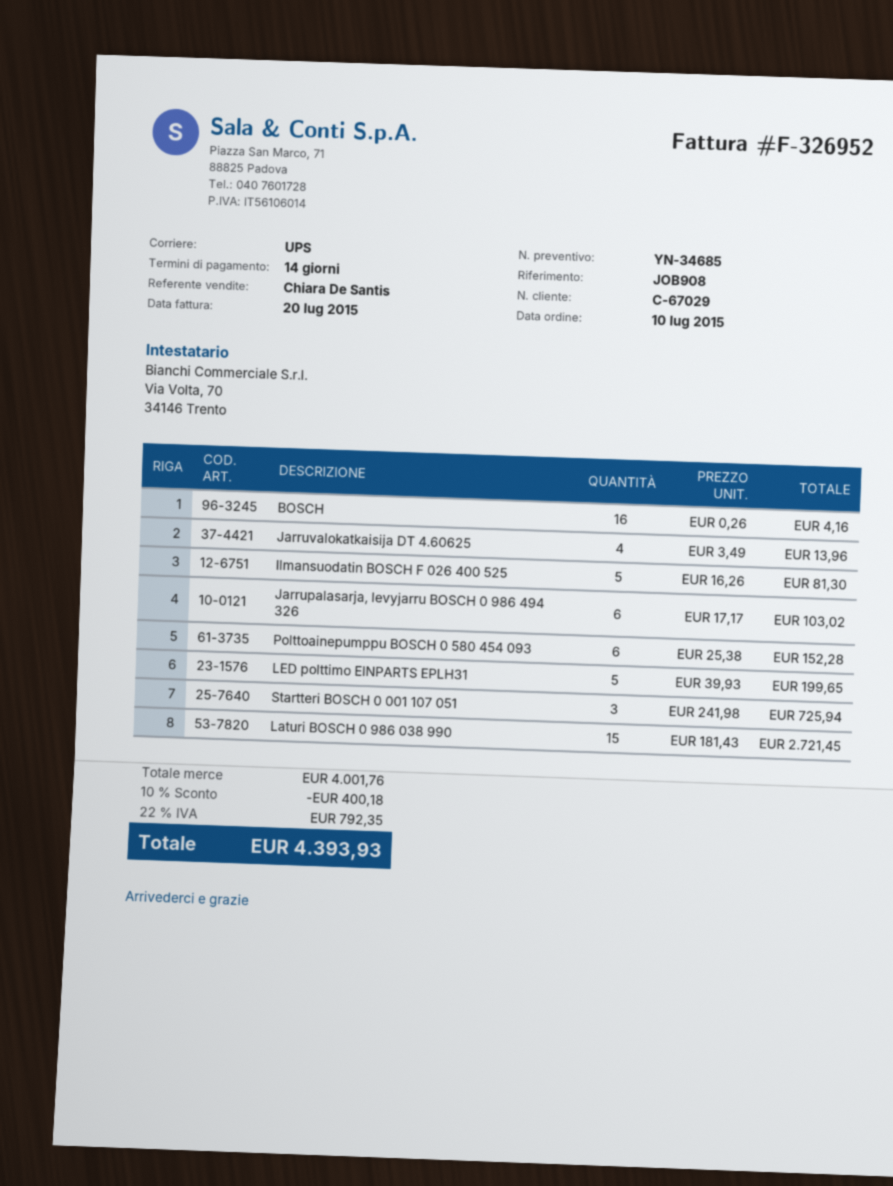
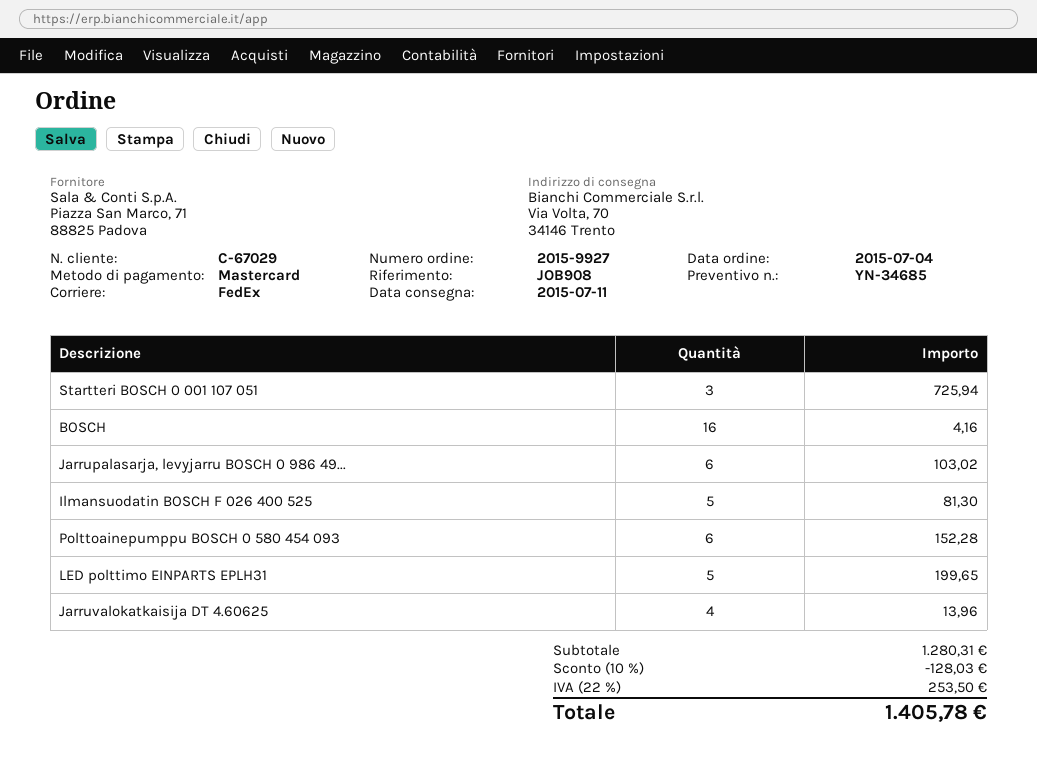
order date: 2015-07-10 -> 2015-07-04
shipping method: UPS -> FedEx
Laturi BOSCH 0 986 038 990: 15 for 2721.45 -> none
subtotal: 4001.76 -> 1280.31
discount: 10% = 400.18 -> 10% = 128.03
tax: 22% = 792.35 -> 22% = 253.50
total: 4393.93 -> 1405.78

